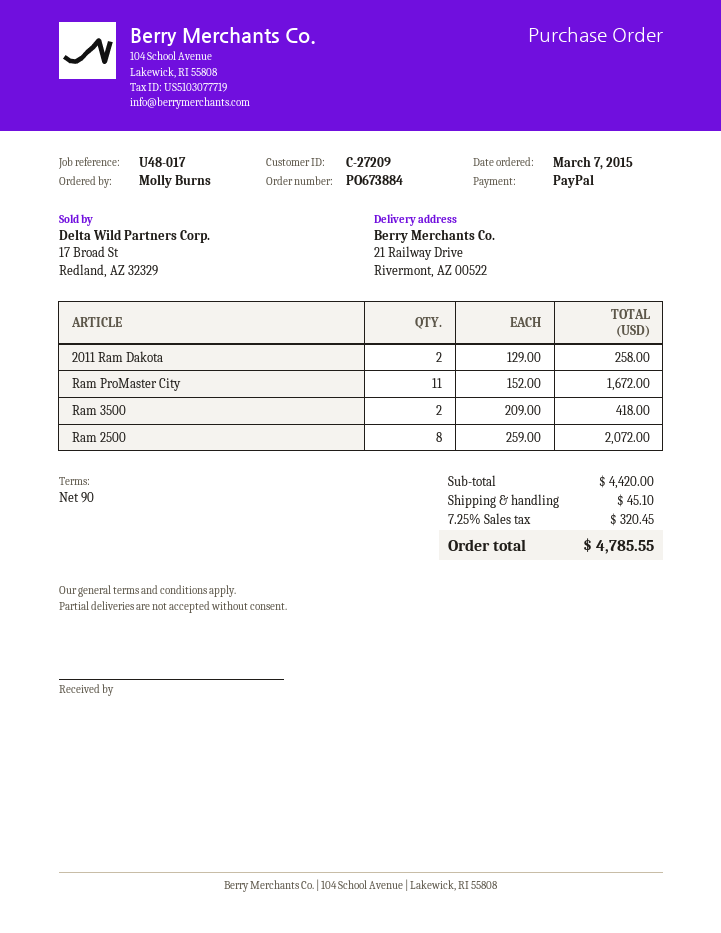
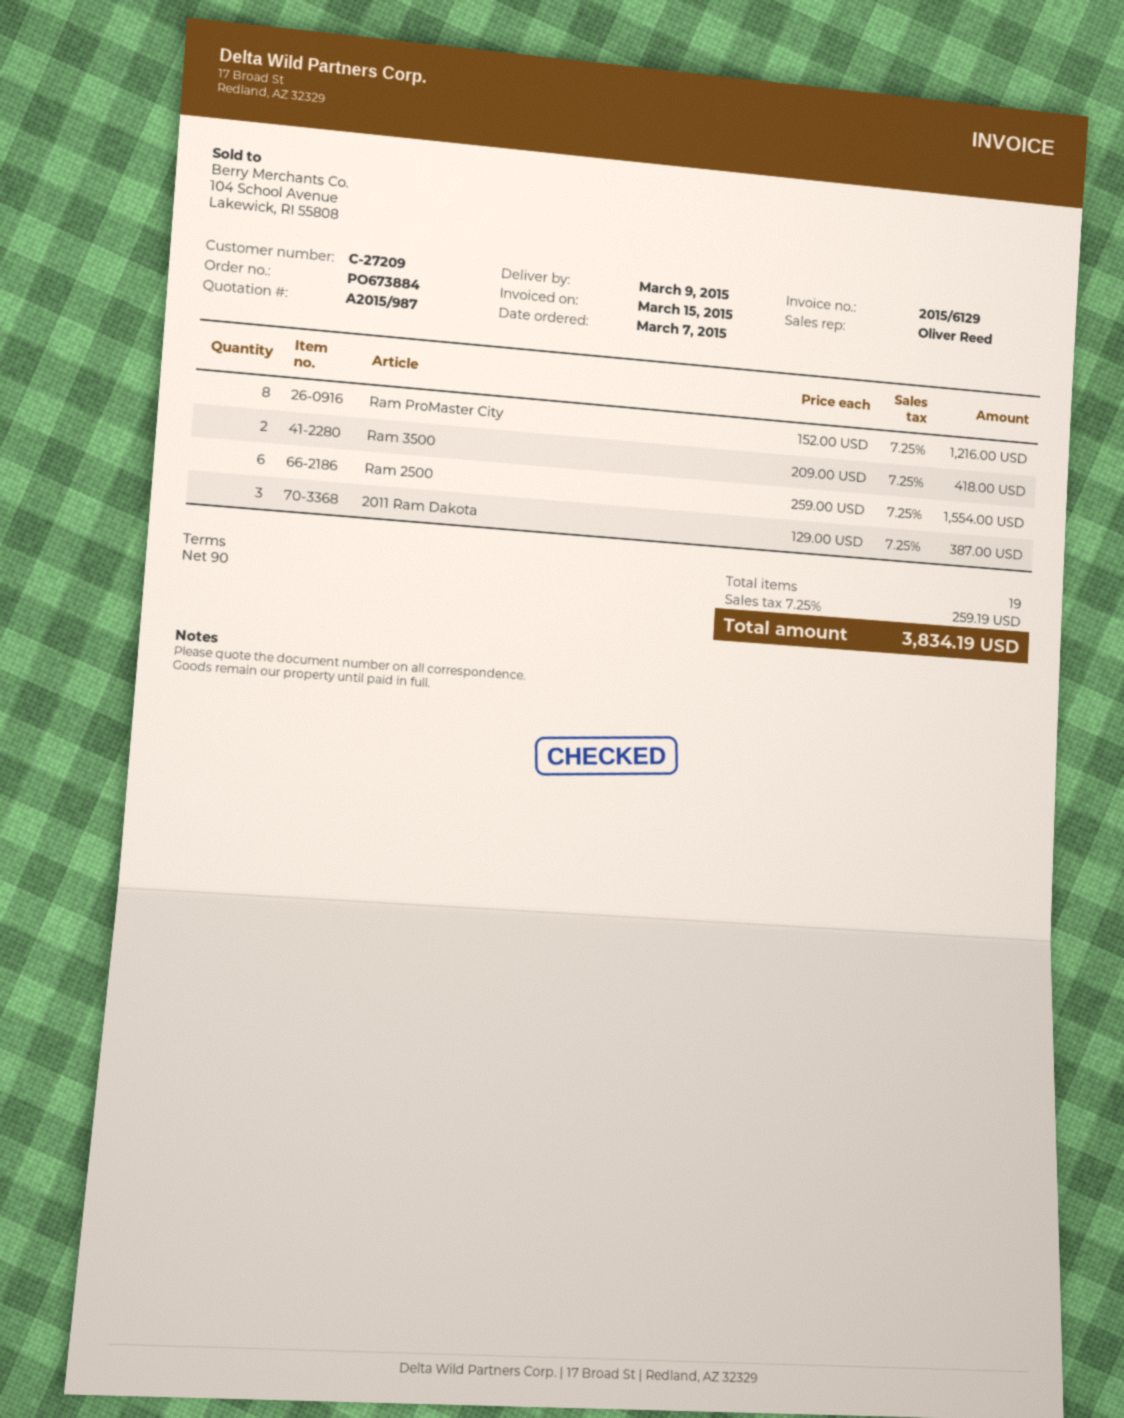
2011 Ram Dakota: 2 x 129.00 = 258.00 -> 3 x 129.00 = 387.00
Ram ProMaster City: 11 x 152.00 = 1672.00 -> 8 x 152.00 = 1216.00
Ram 2500: 8 x 259.00 = 2072.00 -> 6 x 259.00 = 1554.00
shipping: 45.10 -> none
tax: 7.25% = 320.45 -> 7.25% = 259.19
total: 4785.55 -> 3834.19

